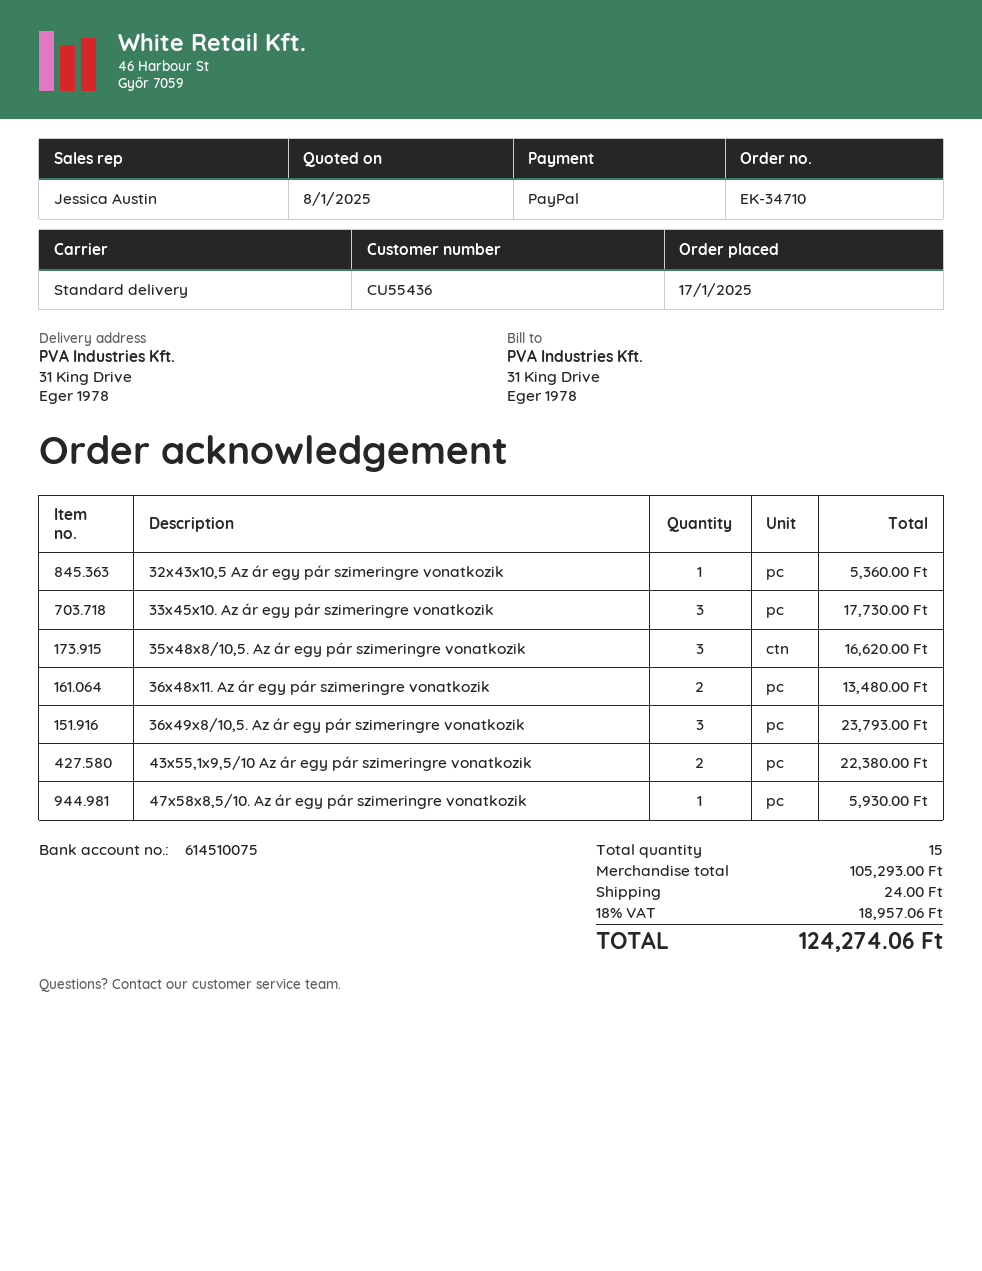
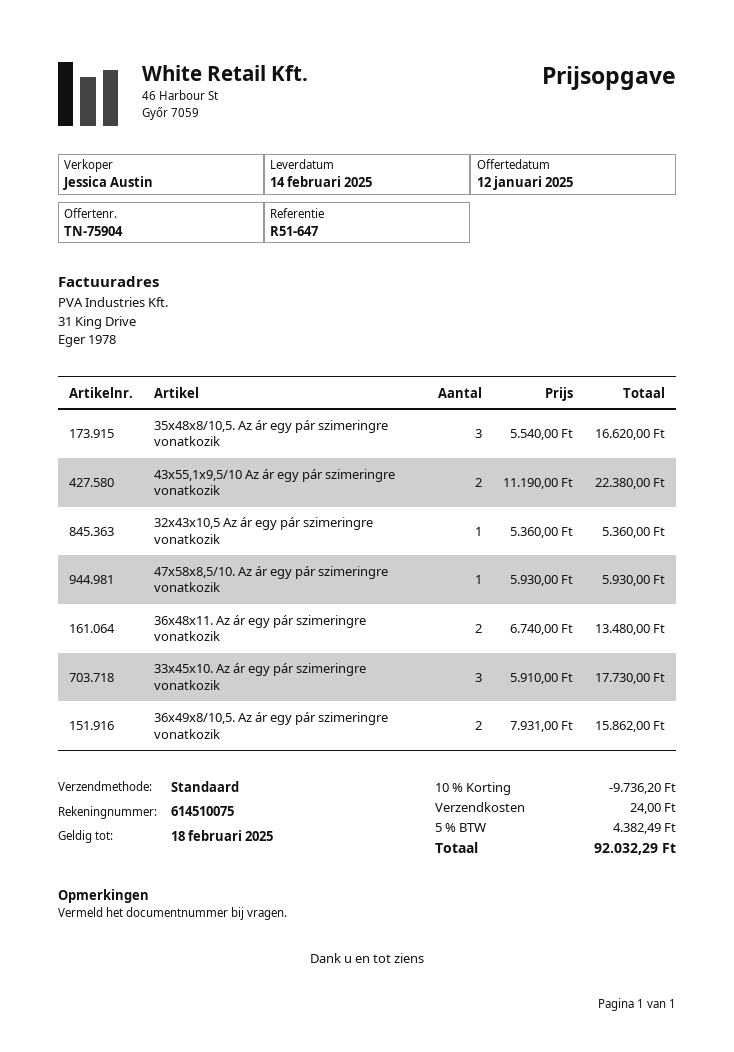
quote date: 2025-01-08 -> 2025-01-12
36x49x8/10,5. Az ár egy pár szimeringre vonatkozik: 3 for 23793.00 -> 2 for 15862.00
discount: none -> 10% = 9736.20
tax: 18% = 18957.06 -> 5% = 4382.49
total: 124274.06 -> 92032.29

